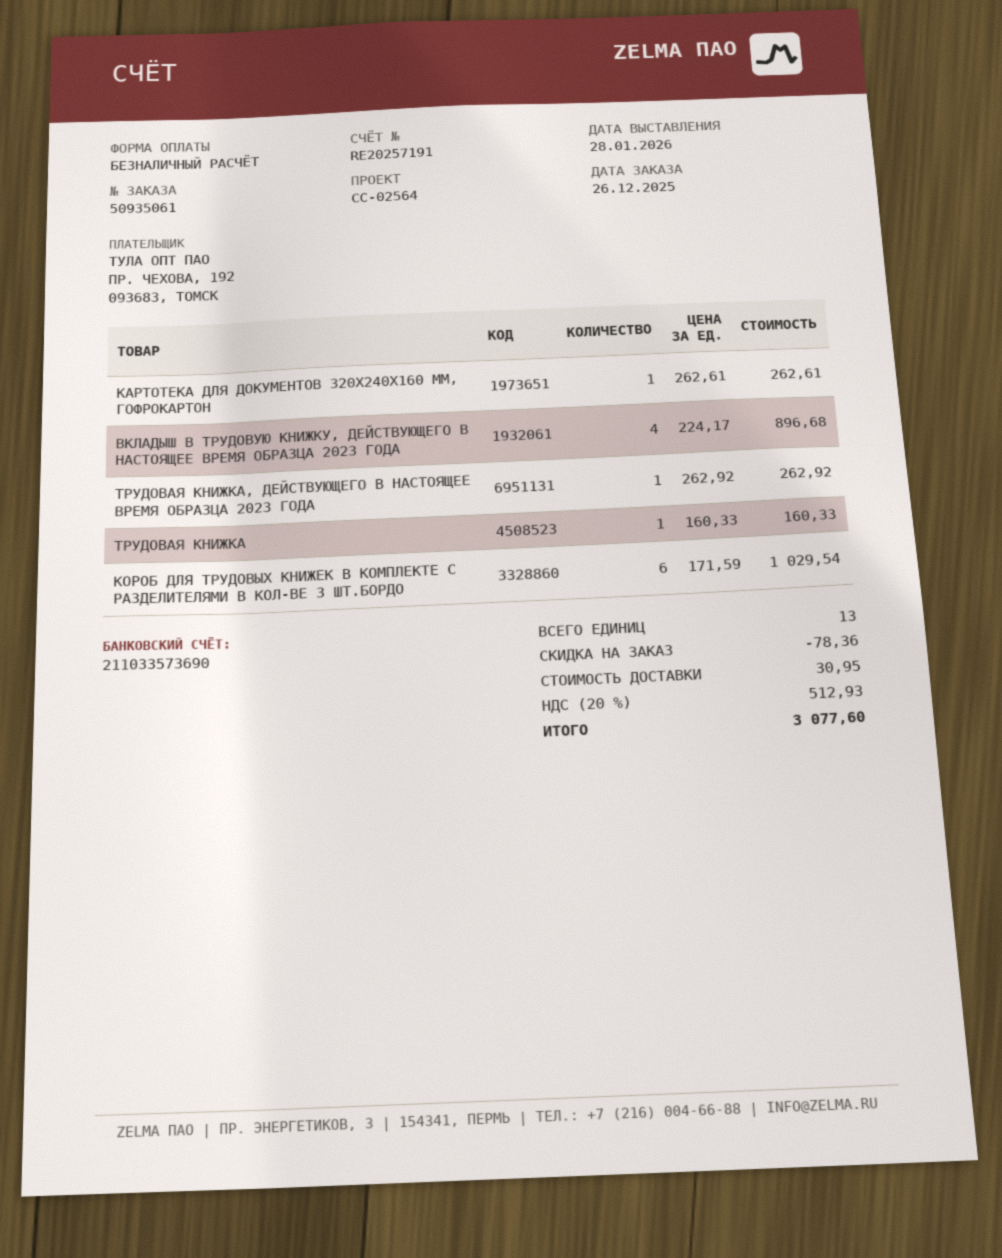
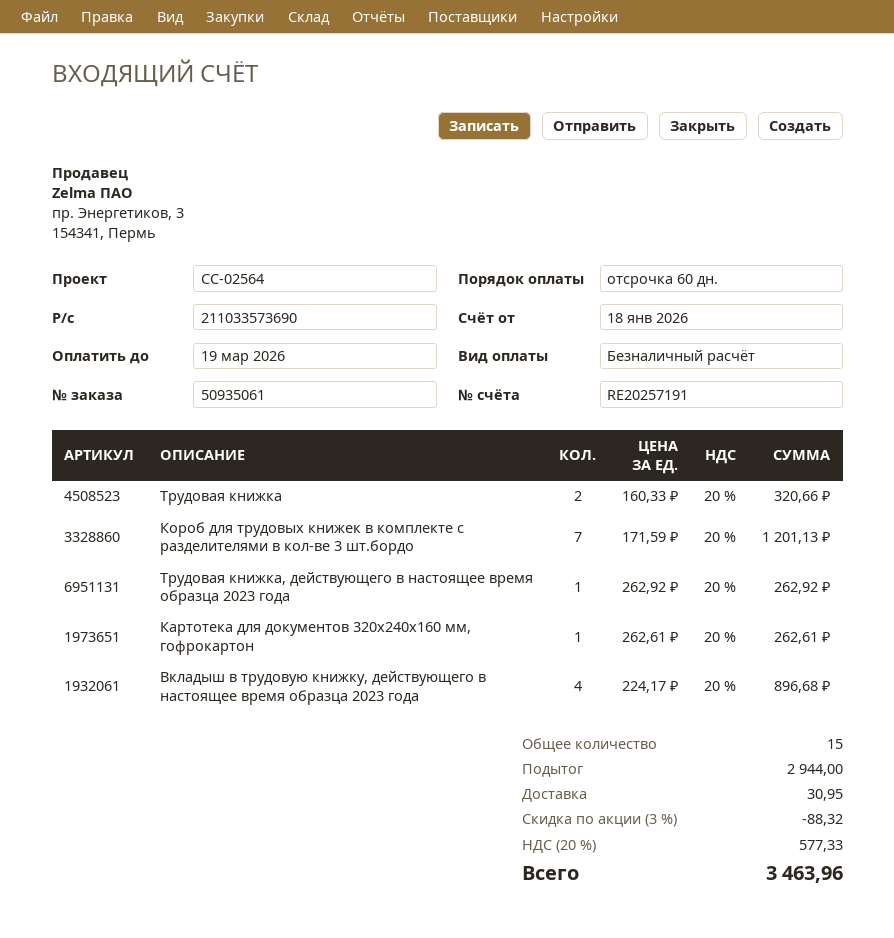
invoice date: 2026-01-28 -> 2026-01-18
ТРУДОВАЯ КНИЖКА: 1 x 160.33 = 160.33 -> 2 x 160.33 = 320.66
КОРОБ ДЛЯ ТРУДОВЫХ КНИЖЕК В КОМПЛЕКТЕ С РАЗДЕЛИТЕЛЯМИ В КОЛ-ВЕ 3 ШТ.БОРДО: 6 x 171.59 = 1029.54 -> 7 x 171.59 = 1201.13
total quantity: 13 -> 15
discount: 78.36 -> 88.32
tax: 20% = 512.93 -> 20% = 577.33
total: 3077.60 -> 3463.96

